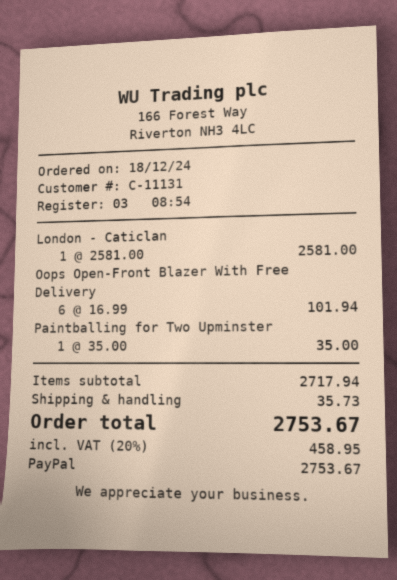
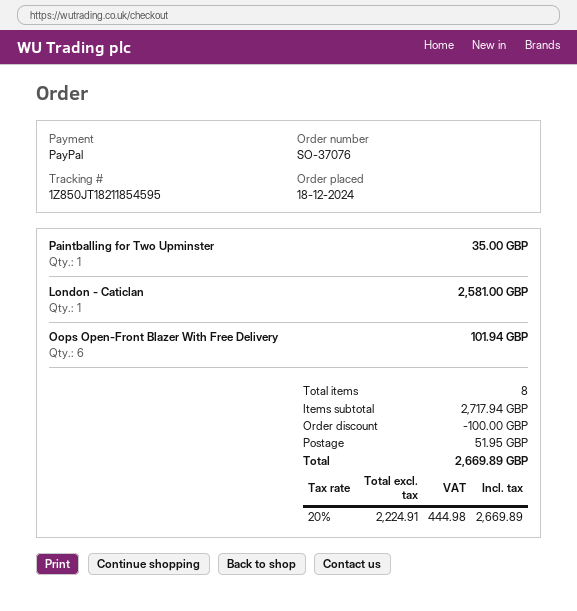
discount: none -> 100.00
shipping: 35.73 -> 51.95
tax: 20% = 458.95 -> 20% = 444.98
total: 2753.67 -> 2669.89

